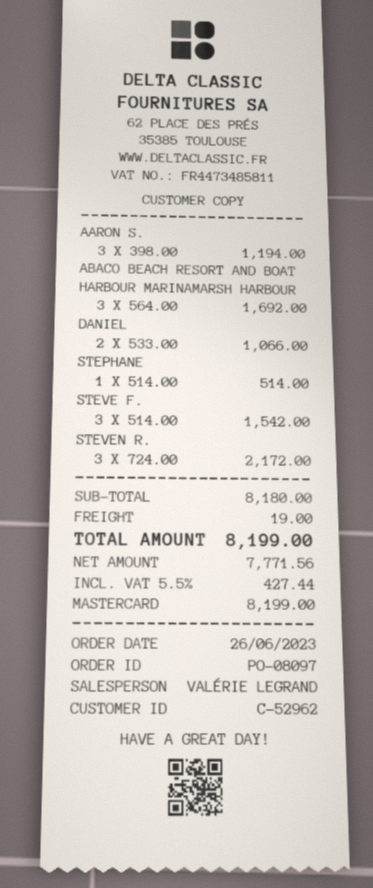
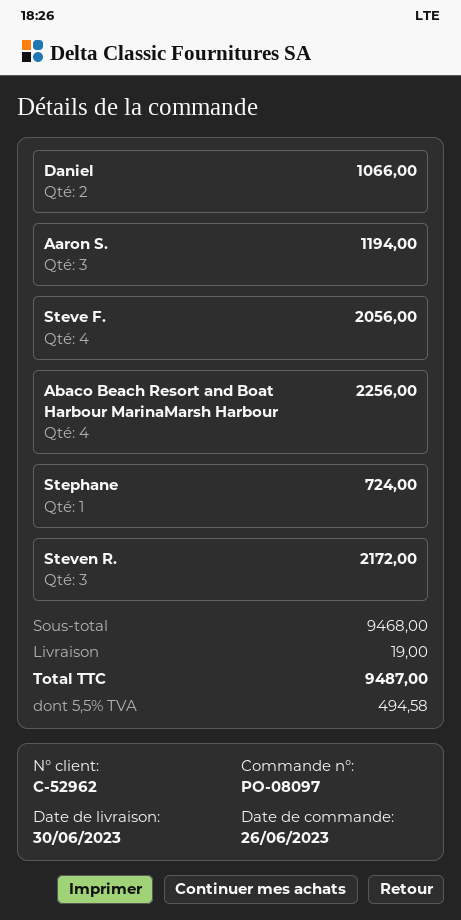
ABACO BEACH RESORT AND BOAT HARBOUR MARINAMARSH HARBOUR: 3 for 1692.00 -> 4 for 2256.00
STEPHANE: 1 for 514.00 -> 1 for 724.00
STEVE F.: 3 for 1542.00 -> 4 for 2056.00
subtotal: 8180.00 -> 9468.00
tax: 5.5% = 427.44 -> 5.5% = 494.58
total: 8199.00 -> 9487.00

